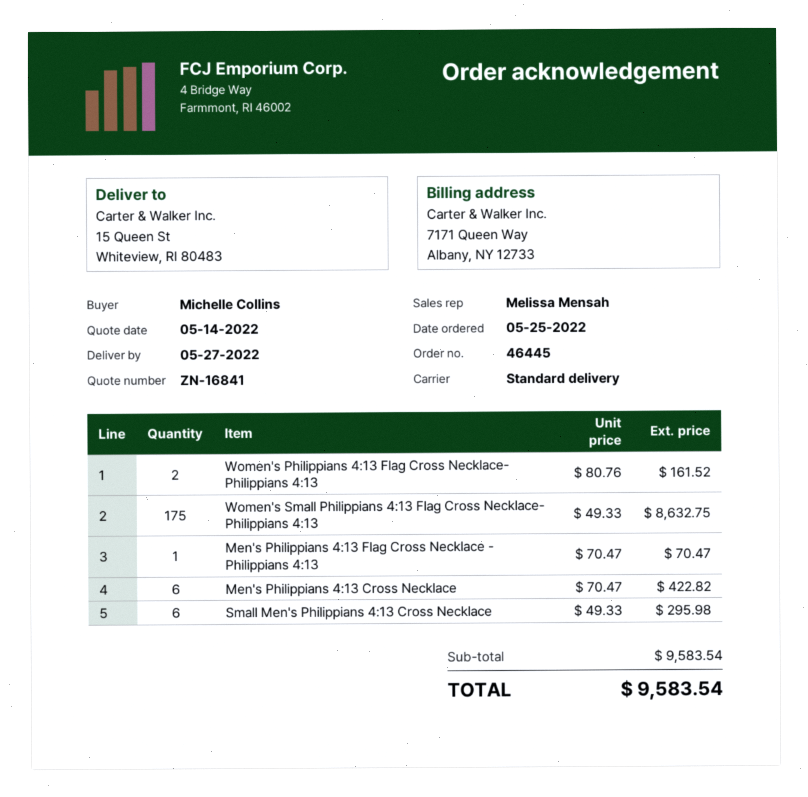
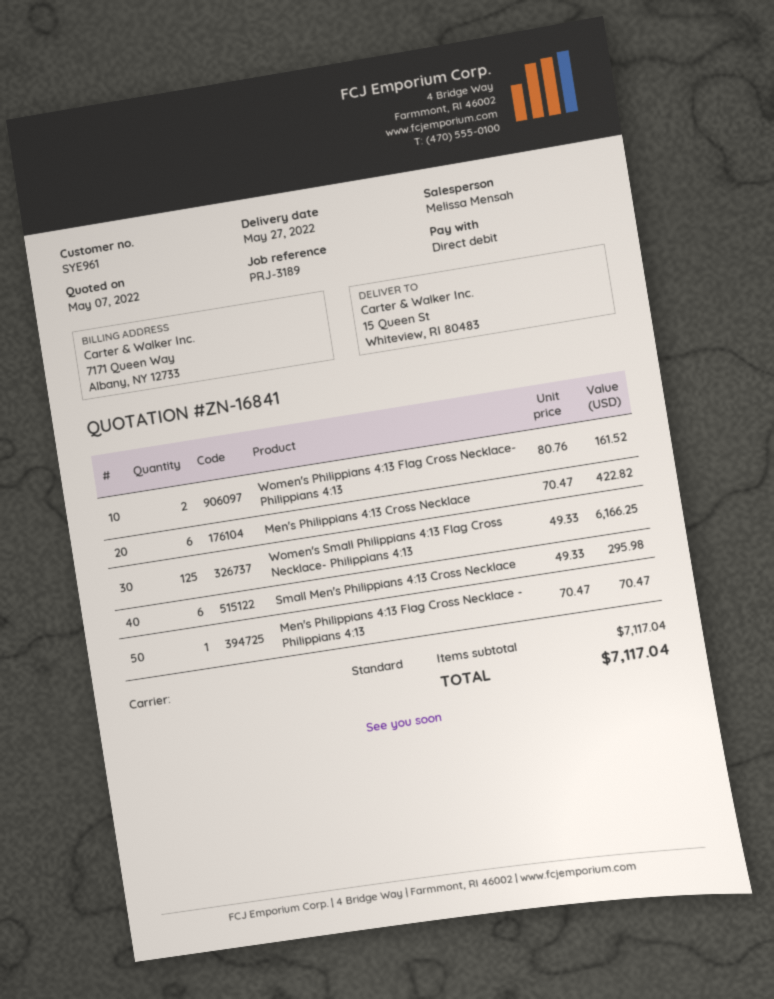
quote date: 2022-05-14 -> 2022-05-07
Women's Small Philippians 4:13 Flag Cross Necklace- Philippians 4:13: 175 x 49.33 = 8632.75 -> 125 x 49.33 = 6166.25
subtotal: 9583.54 -> 7117.04
total: 9583.54 -> 7117.04

